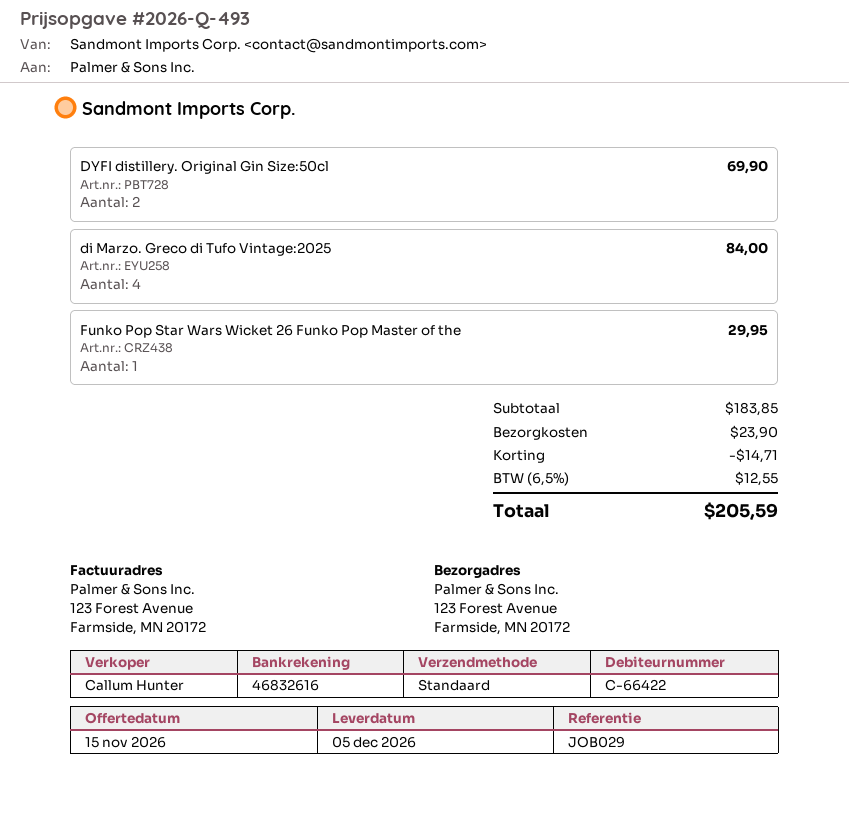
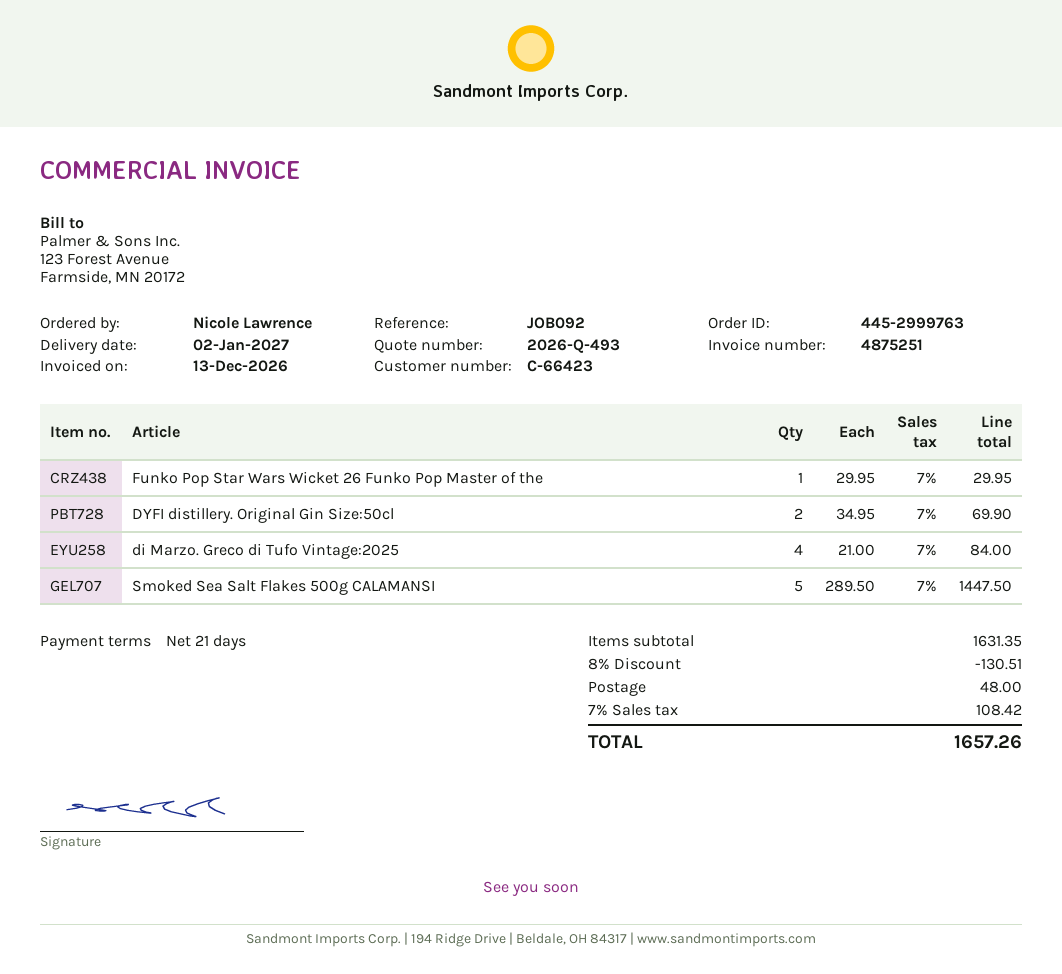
delivery date: 2026-12-05 -> 2027-01-02
customer number: C-66422 -> C-66423
reference: JOB029 -> JOB092
Smoked Sea Salt Flakes 500g CALAMANSI: none -> 5 for 1447.50
subtotal: 183.85 -> 1631.35
discount: 14.71 -> 130.51
shipping: 23.90 -> 48.00
tax: 6.5% = 12.55 -> 7% = 108.42
total: 205.59 -> 1657.26

